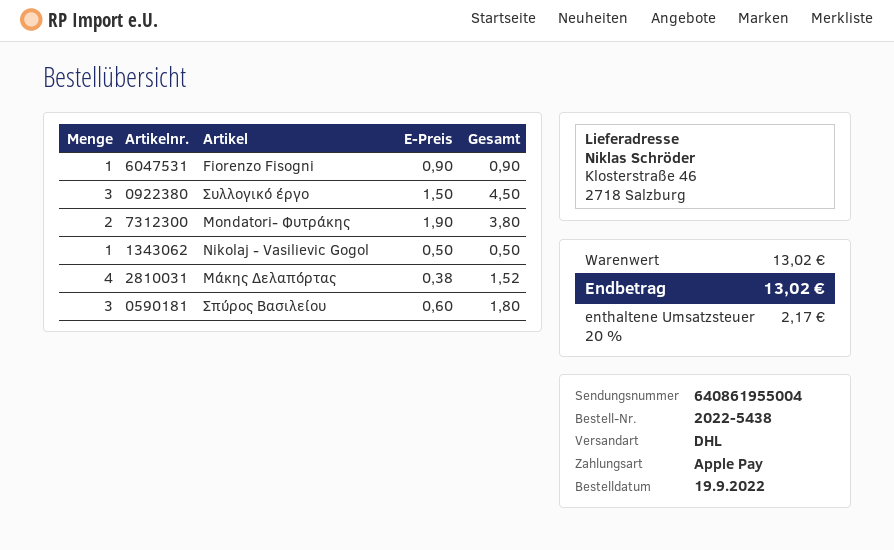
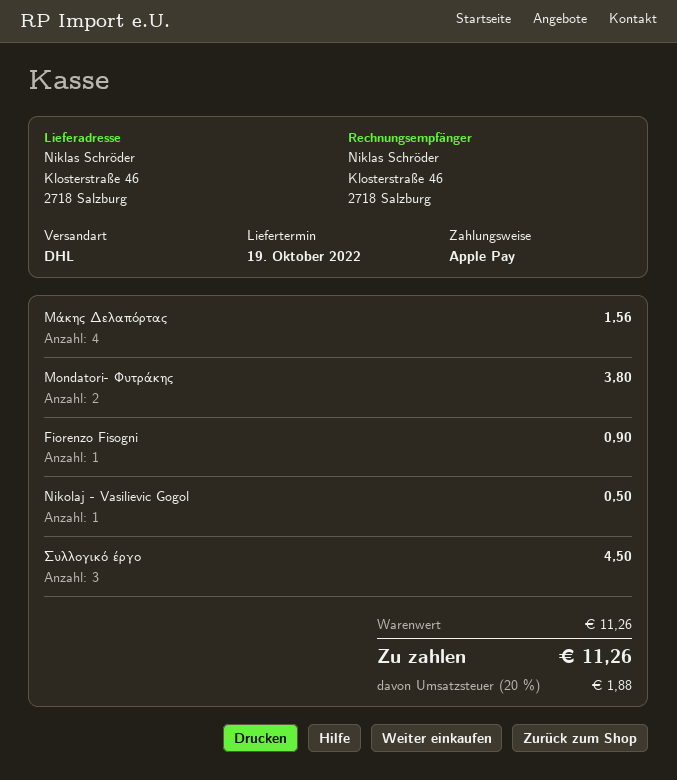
Μάκης Δελαπόρτας: 4 for 1.52 -> 4 for 1.56
Σπύρος Βασιλείου: 3 for 1.80 -> none
subtotal: 13.02 -> 11.26
tax: 20% = 2.17 -> 20% = 1.88
total: 13.02 -> 11.26

